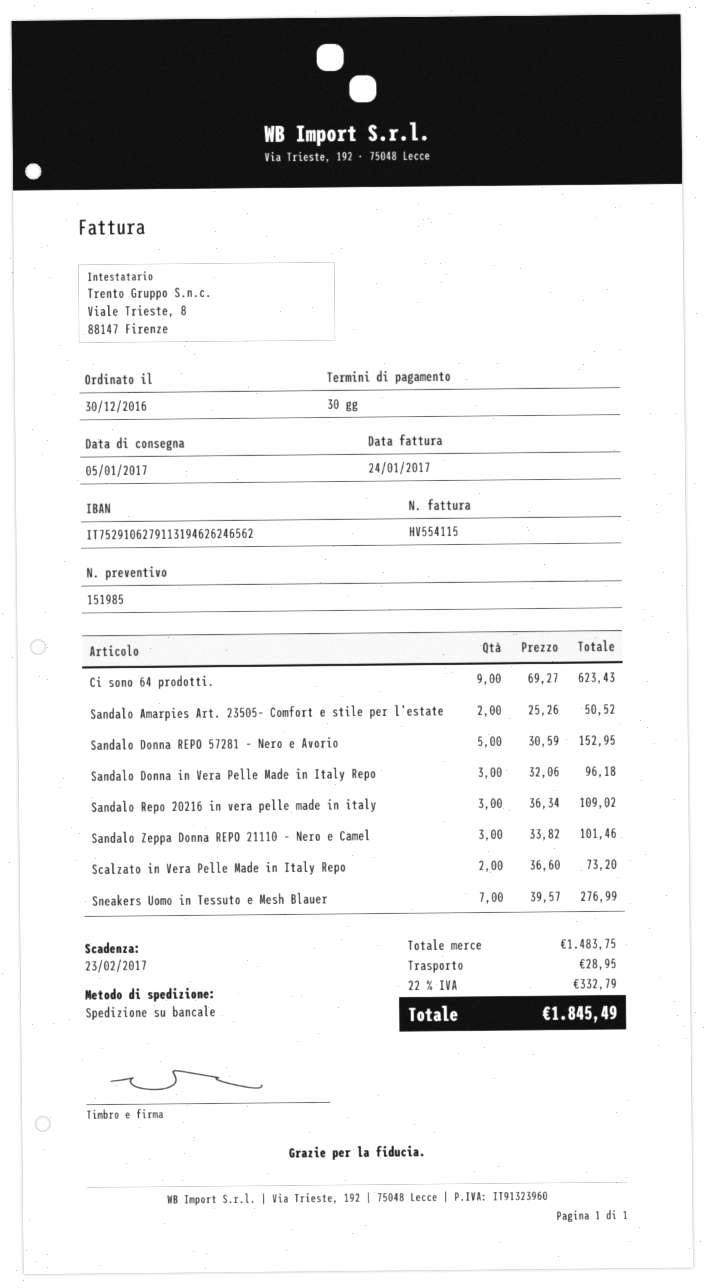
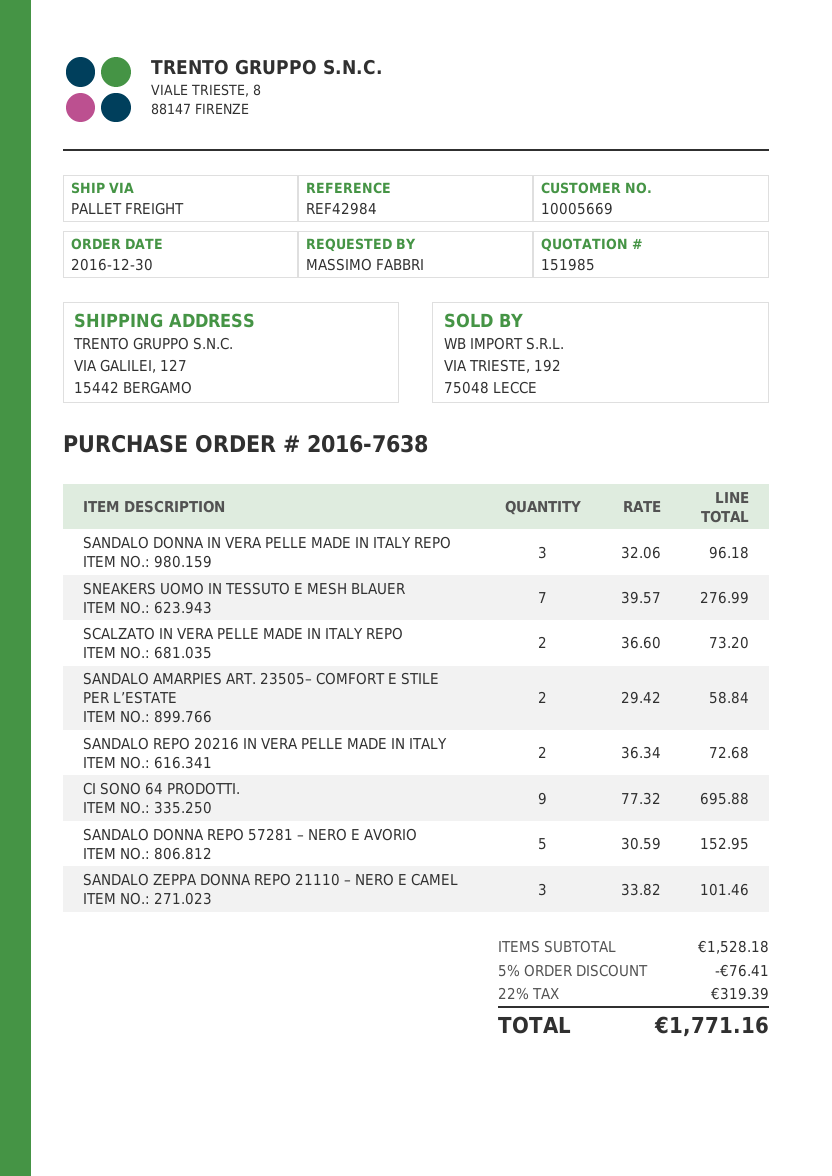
Ci sono 64 prodotti.: 9 x 69.27 = 623.43 -> 9 x 77.32 = 695.88
Sandalo Amarpies Art. 23505– Comfort e stile per l’estate: 2 x 25.26 = 50.52 -> 2 x 29.42 = 58.84
Sandalo Repo 20216 in vera pelle made in italy: 3 x 36.34 = 109.02 -> 2 x 36.34 = 72.68
subtotal: 1483.75 -> 1528.18
discount: none -> 5% = 76.41
shipping: 28.95 -> none
tax: 22% = 332.79 -> 22% = 319.39
total: 1845.49 -> 1771.16

